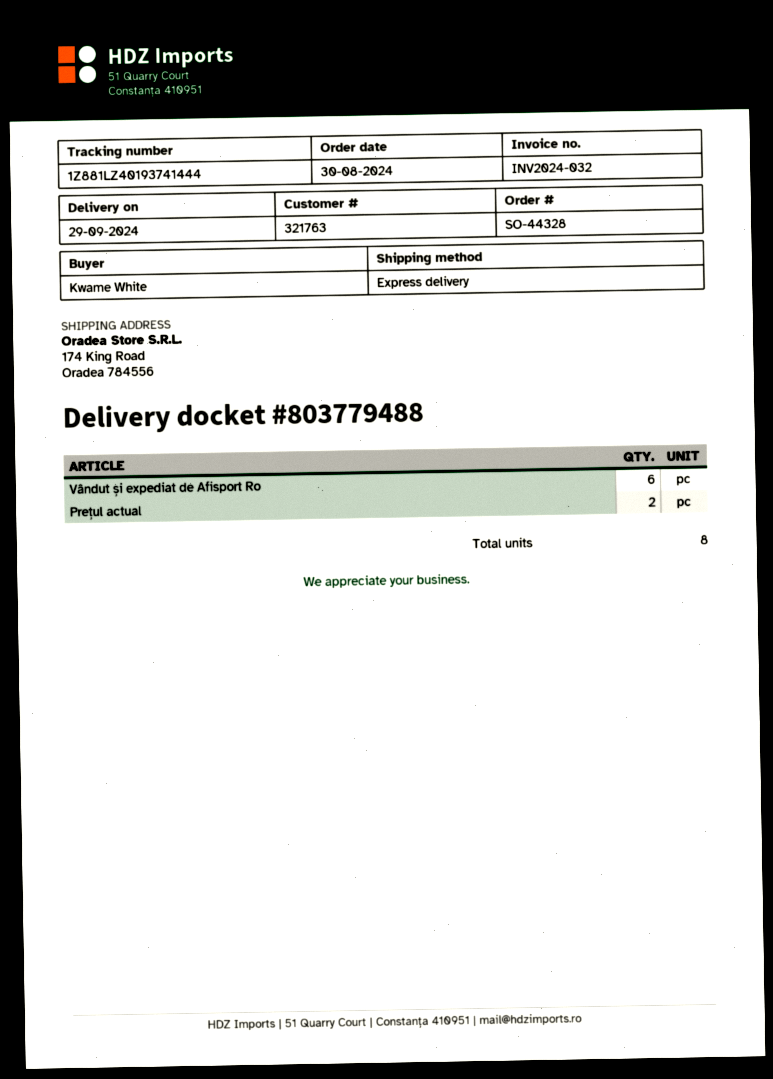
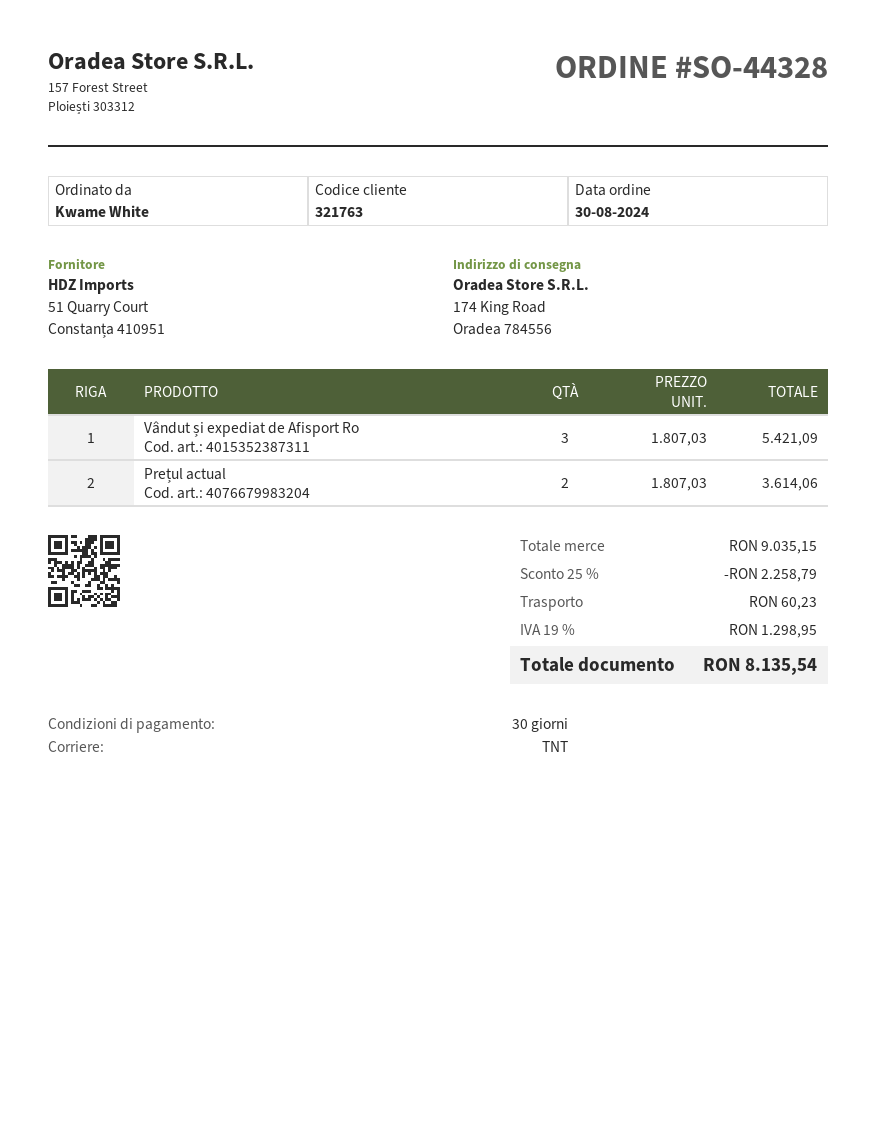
shipping method: express -> TNT
Vândut și expediat de Afisport Ro: 6 -> 3

